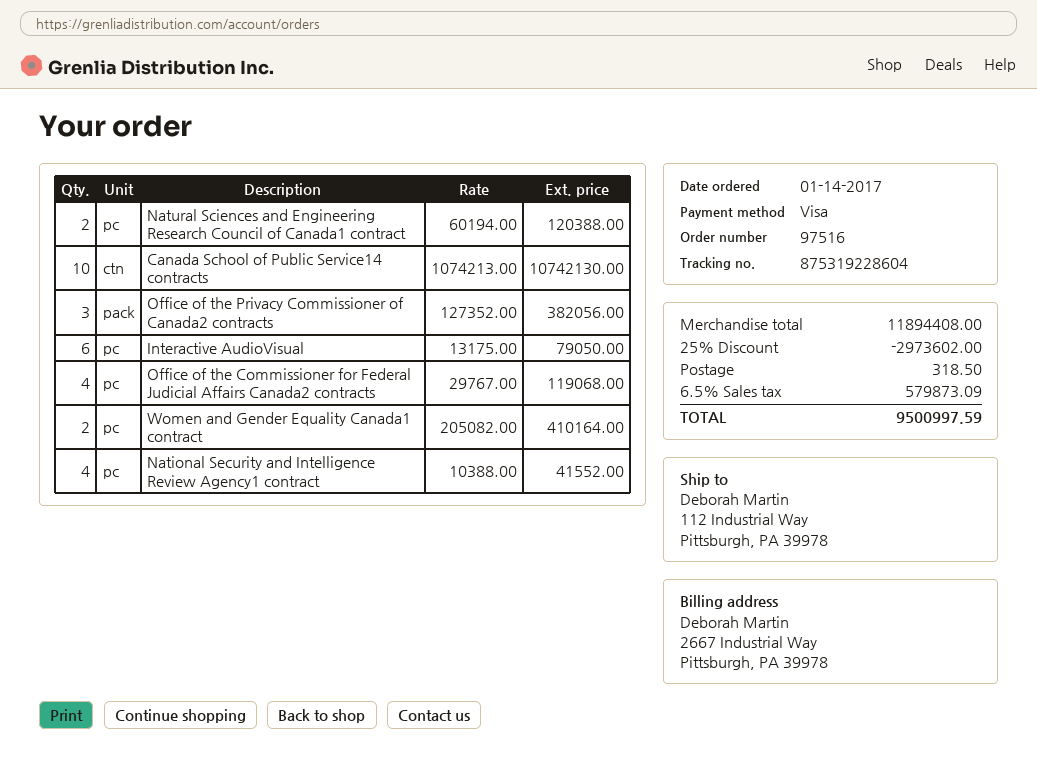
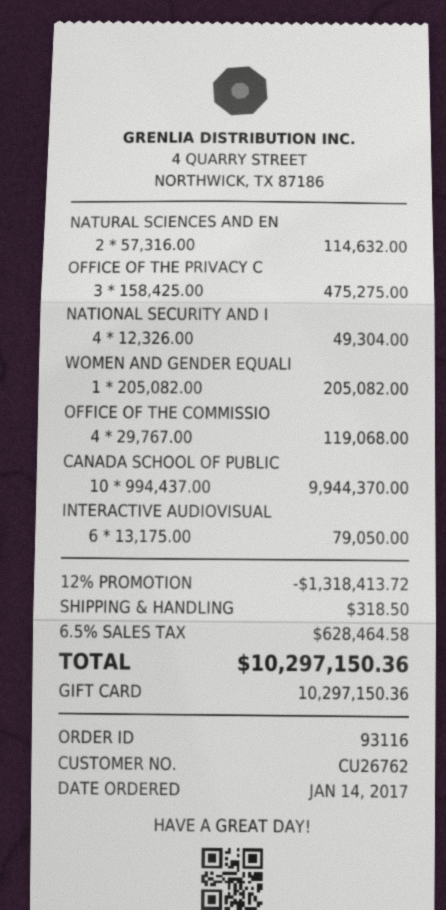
order number: 97516 -> 93116
payment method: Visa -> gift card
Natural Sciences and Engineering Research Council of Canada1 contract: 2 x 60194.00 = 120388.00 -> 2 x 57316.00 = 114632.00
Canada School of Public Service14 contracts: 10 x 1074213.00 = 10742130.00 -> 10 x 994437.00 = 9944370.00
Office of the Privacy Commissioner of Canada2 contracts: 3 x 127352.00 = 382056.00 -> 3 x 158425.00 = 475275.00
Women and Gender Equality Canada1 contract: 2 x 205082.00 = 410164.00 -> 1 x 205082.00 = 205082.00
National Security and Intelligence Review Agency1 contract: 4 x 10388.00 = 41552.00 -> 4 x 12326.00 = 49304.00
discount: 25% = 2973602.00 -> 12% = 1318413.72
tax: 6.5% = 579873.09 -> 6.5% = 628464.58
total: 9500997.59 -> 10297150.36

